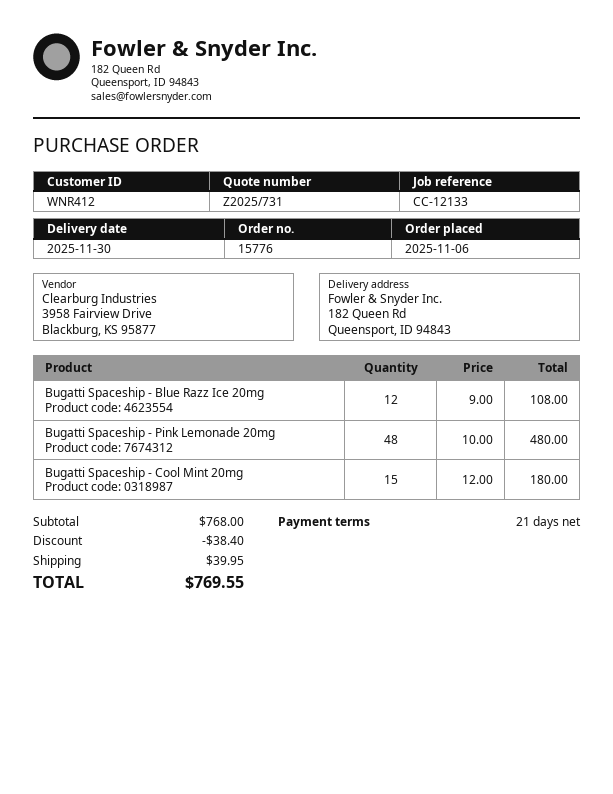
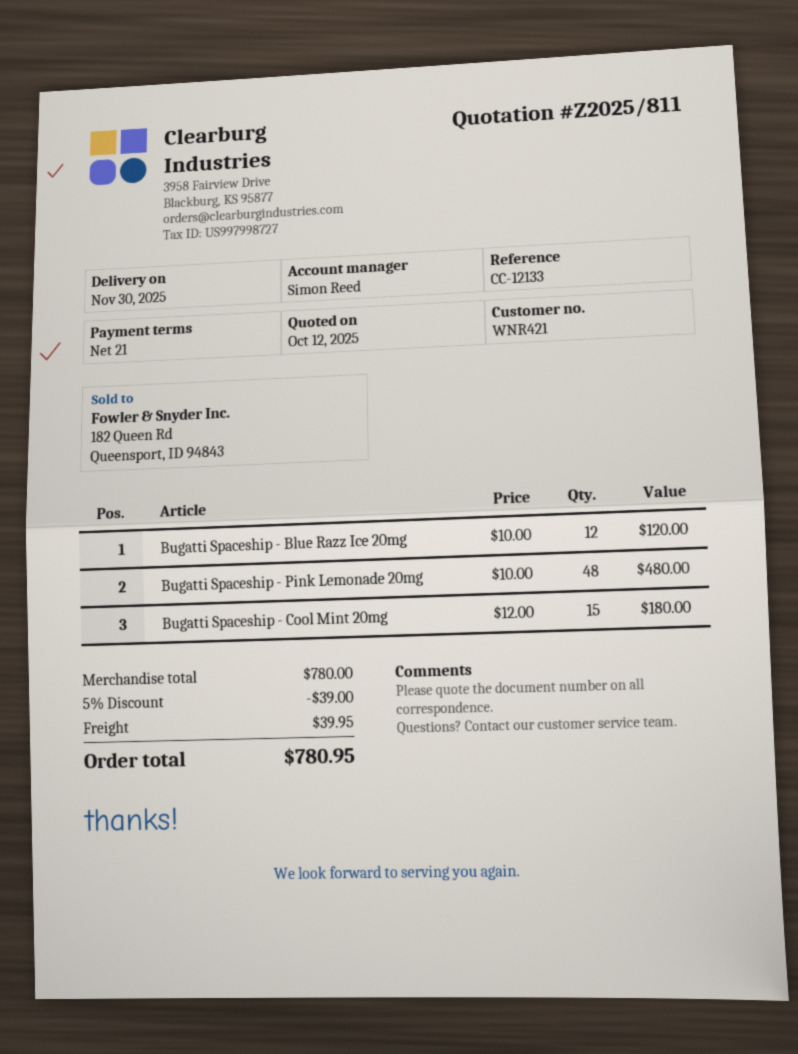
quote number: Z2025/731 -> Z2025/811
customer number: WNR412 -> WNR421
Bugatti Spaceship - Blue Razz Ice 20mg: 12 x 9.00 = 108.00 -> 12 x 10.00 = 120.00
subtotal: 768.00 -> 780.00
discount: 38.40 -> 39.00
total: 769.55 -> 780.95

